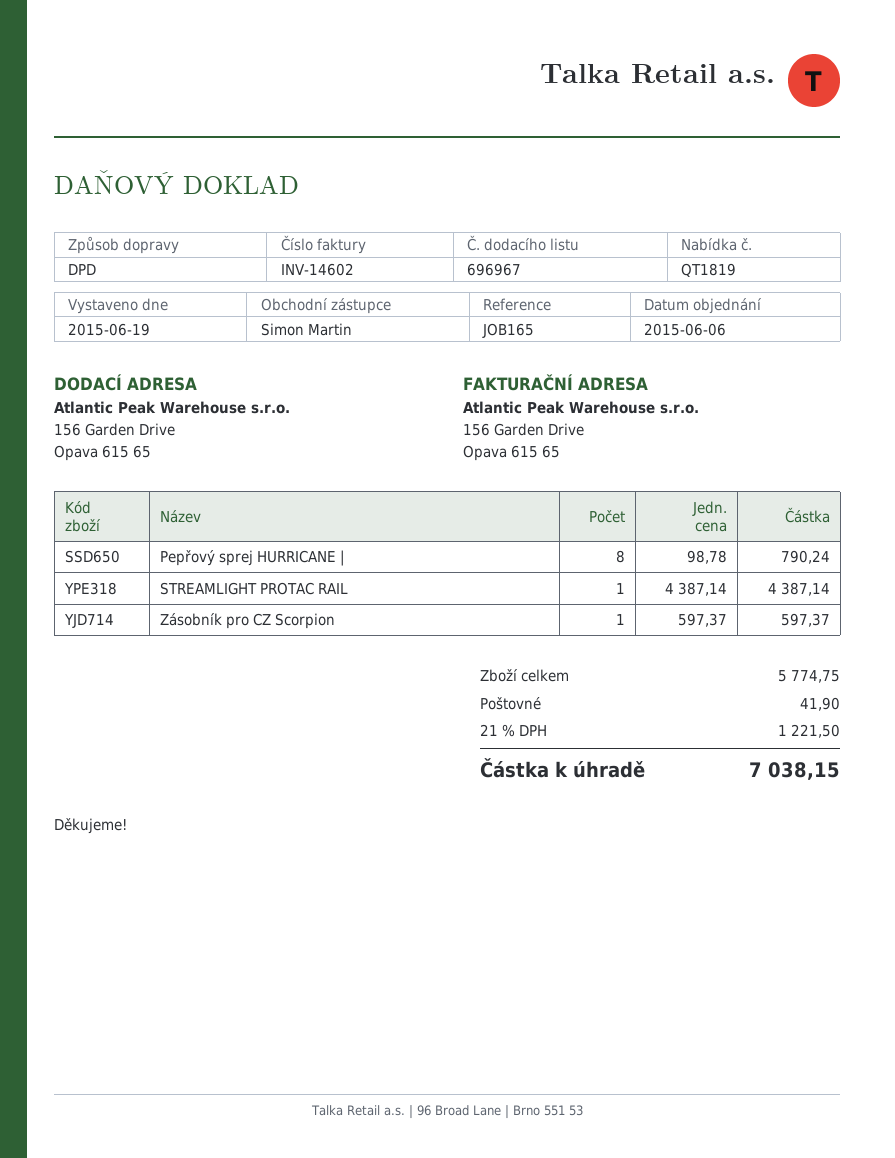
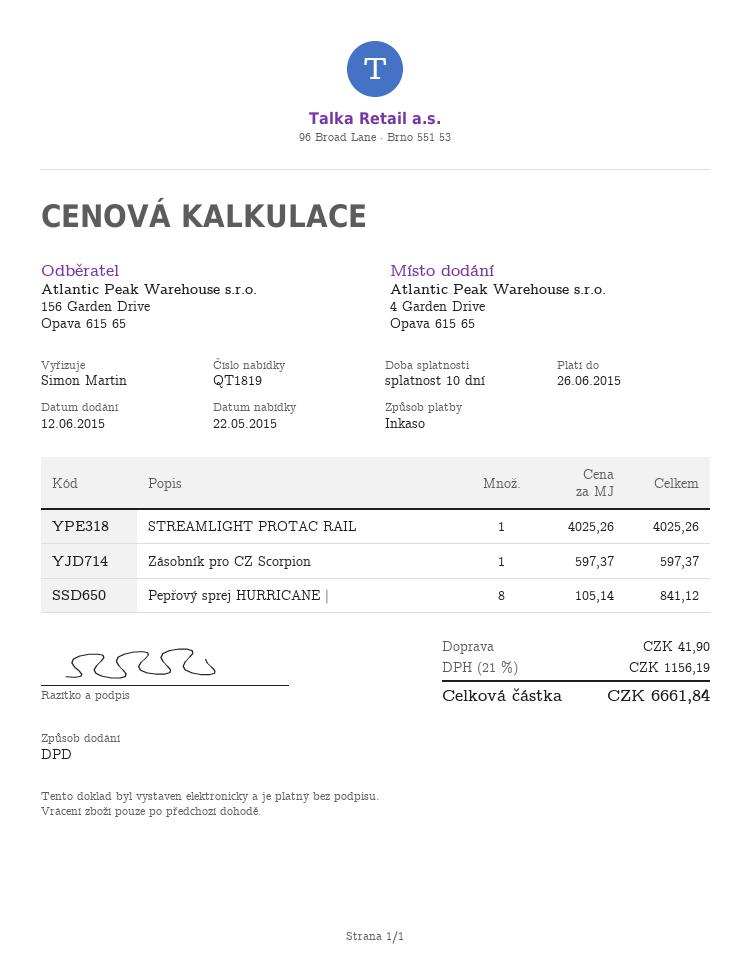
ship to: 156 Garden Drive, Opava 615 65 -> 4 Garden Drive, Opava 615 65
Pepřový sprej HURRICANE |: 8 x 98.78 = 790.24 -> 8 x 105.14 = 841.12
STREAMLIGHT PROTAC RAIL: 1 x 4387.14 = 4387.14 -> 1 x 4025.26 = 4025.26
tax: 21% = 1221.50 -> 21% = 1156.19
total: 7038.15 -> 6661.84

